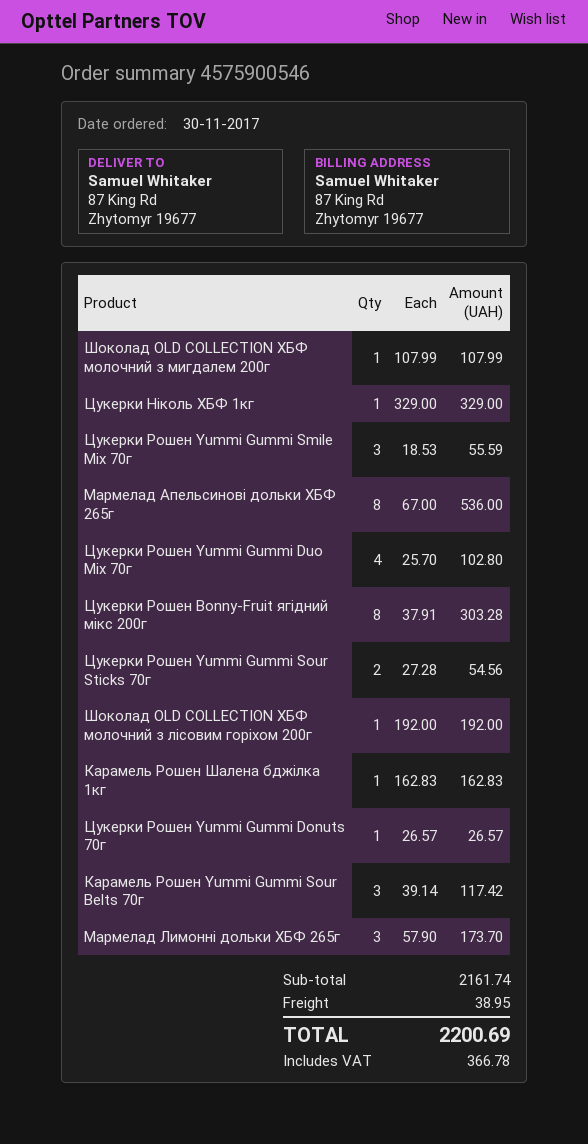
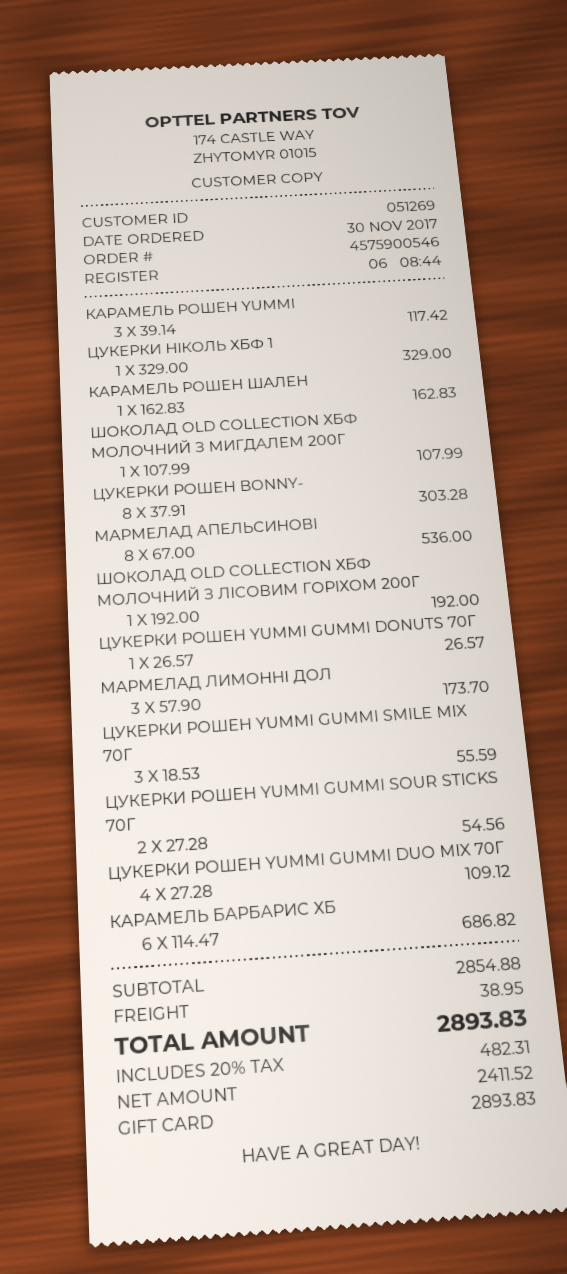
Цукерки Рошен Yummi Gummi Duo Mix 70г: 4 x 25.70 = 102.80 -> 4 x 27.28 = 109.12
КАРАМЕЛЬ БАРБАРИС ХБ: none -> 6 x 114.47 = 686.82
subtotal: 2161.74 -> 2854.88
tax: 366.78 -> 482.31
total: 2200.69 -> 2893.83

